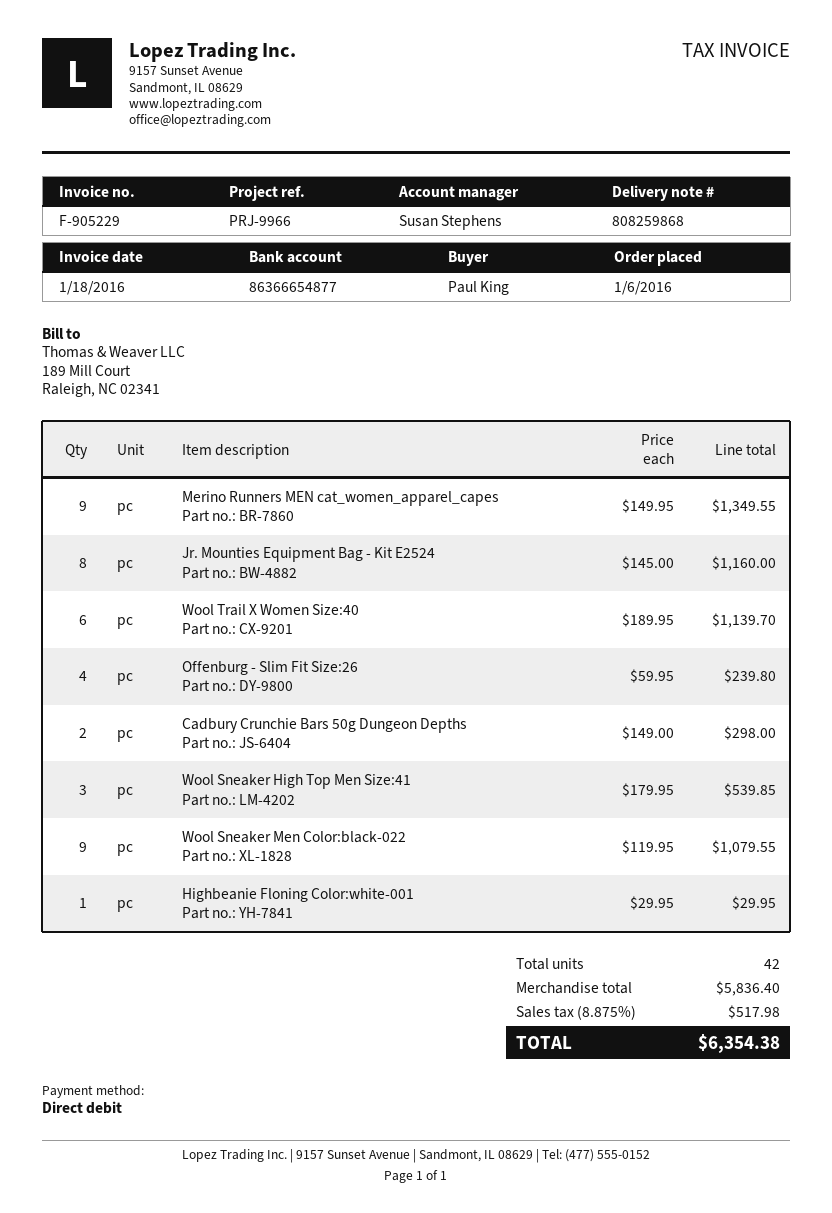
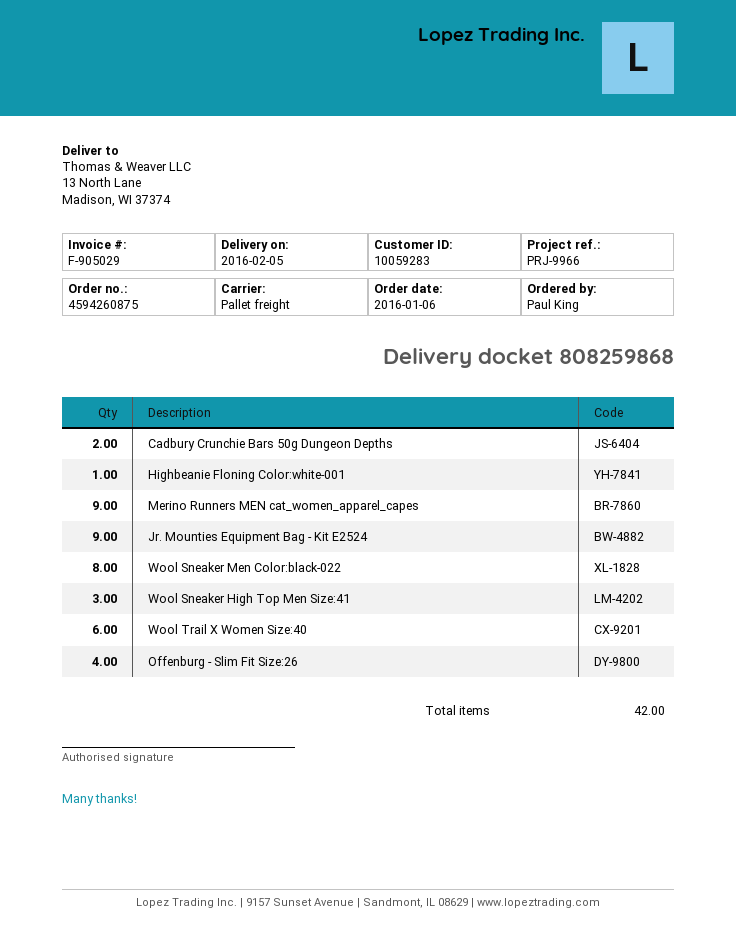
invoice number: F-905229 -> F-905029
Jr. Mounties Equipment Bag - Kit E2524: 8 -> 9
Wool Sneaker Men Color:black-022: 9 -> 8

